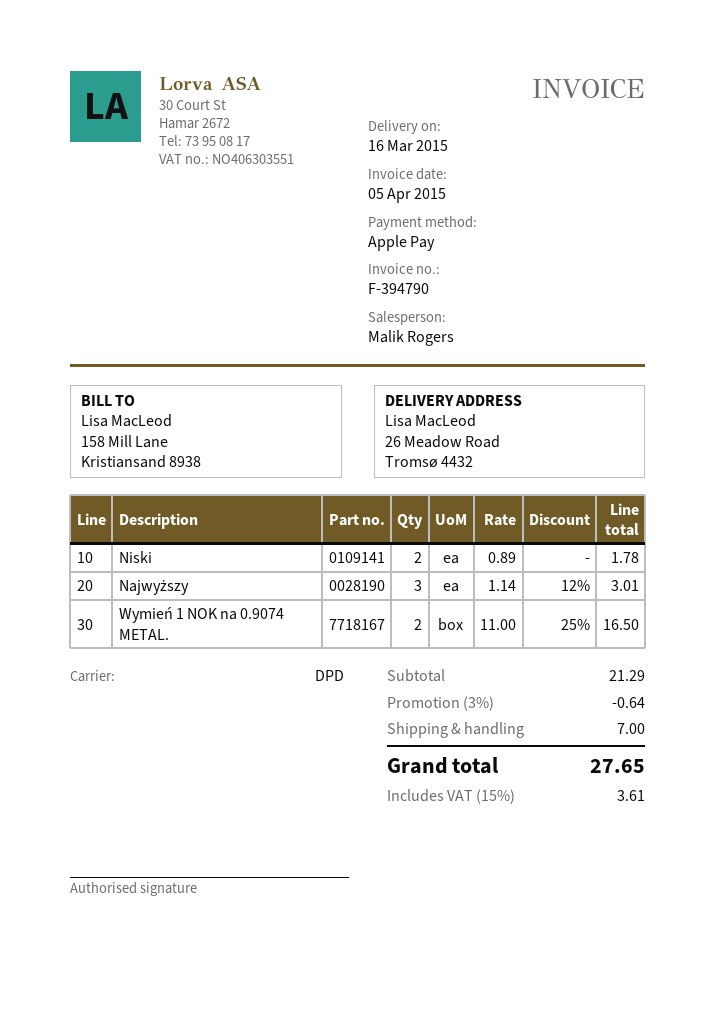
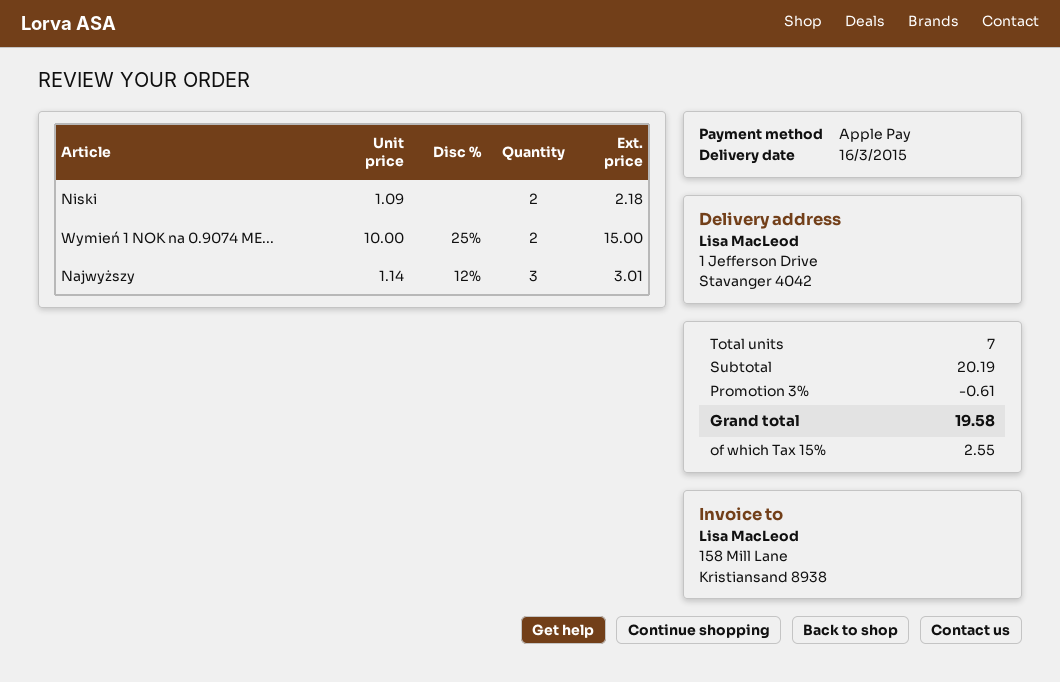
ship to: 26 Meadow Road, Tromsø 4432 -> 1 Jefferson Drive, Stavanger 4042
Niski: 2 x 0.89 = 1.78 -> 2 x 1.09 = 2.18
Wymień 1 NOK na 0.9074 METAL.: 2 x 11.00 - 25% = 16.50 -> 2 x 10.00 - 25% = 15.00
subtotal: 21.29 -> 20.19
discount: 3% = 0.64 -> 3% = 0.61
shipping: 7.00 -> none
tax: 15% = 3.61 -> 15% = 2.55
total: 27.65 -> 19.58

